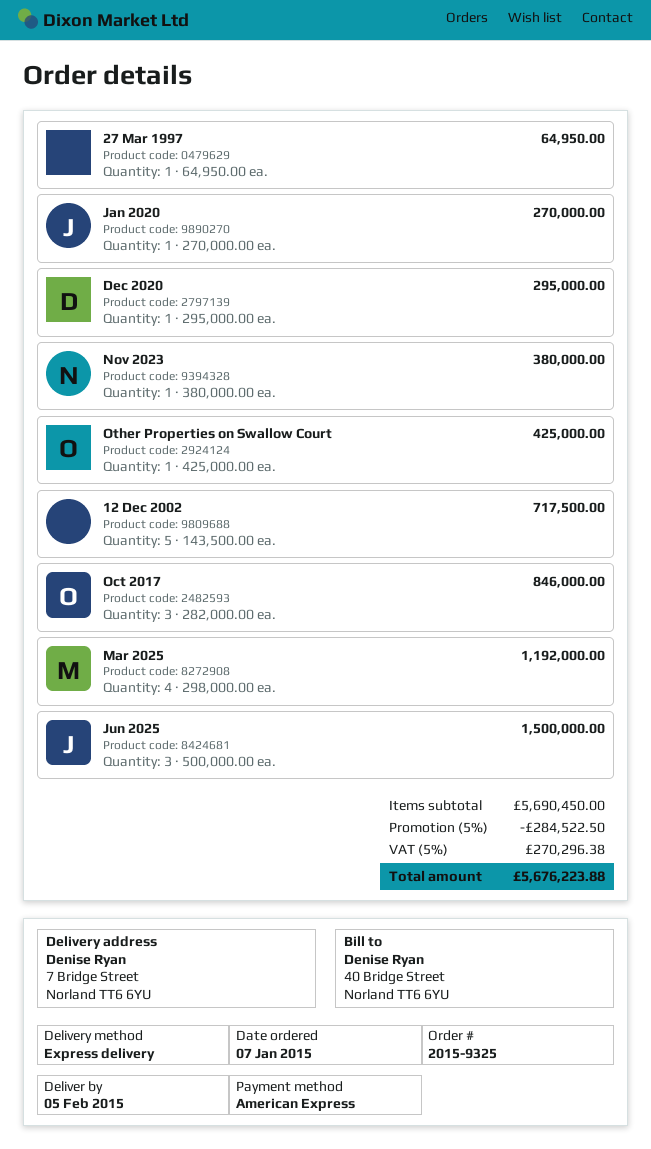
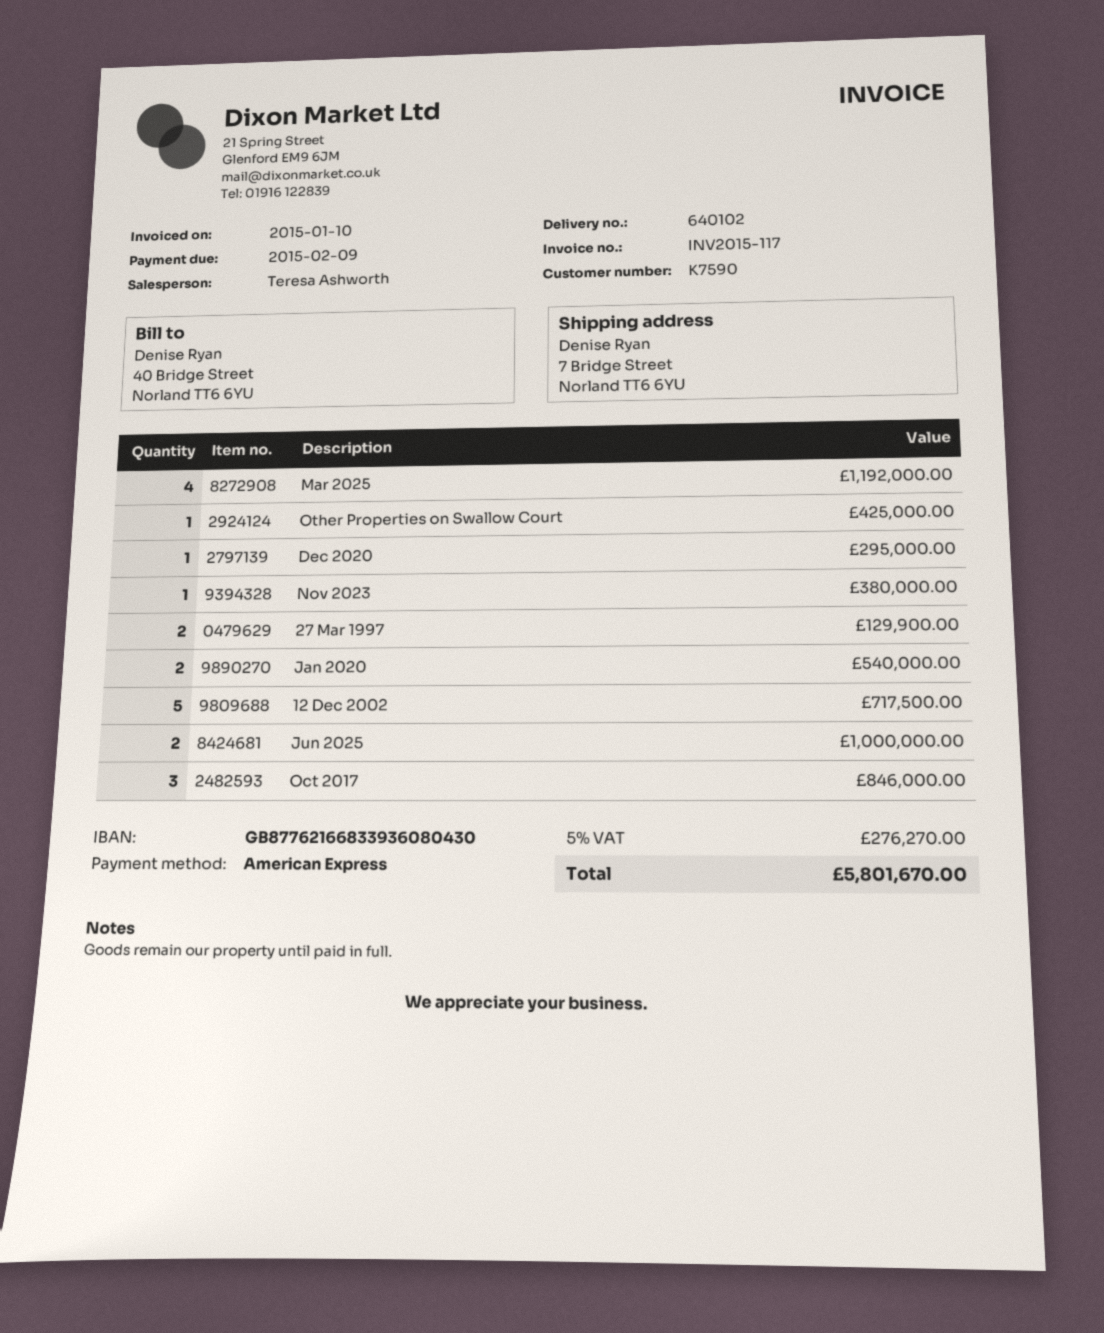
27 Mar 1997: 1 for 64950.00 -> 2 for 129900.00
Jan 2020: 1 for 270000.00 -> 2 for 540000.00
Jun 2025: 3 for 1500000.00 -> 2 for 1000000.00
discount: 5% = 284522.50 -> none
tax: 5% = 270296.38 -> 5% = 276270.00
total: 5676223.88 -> 5801670.00

